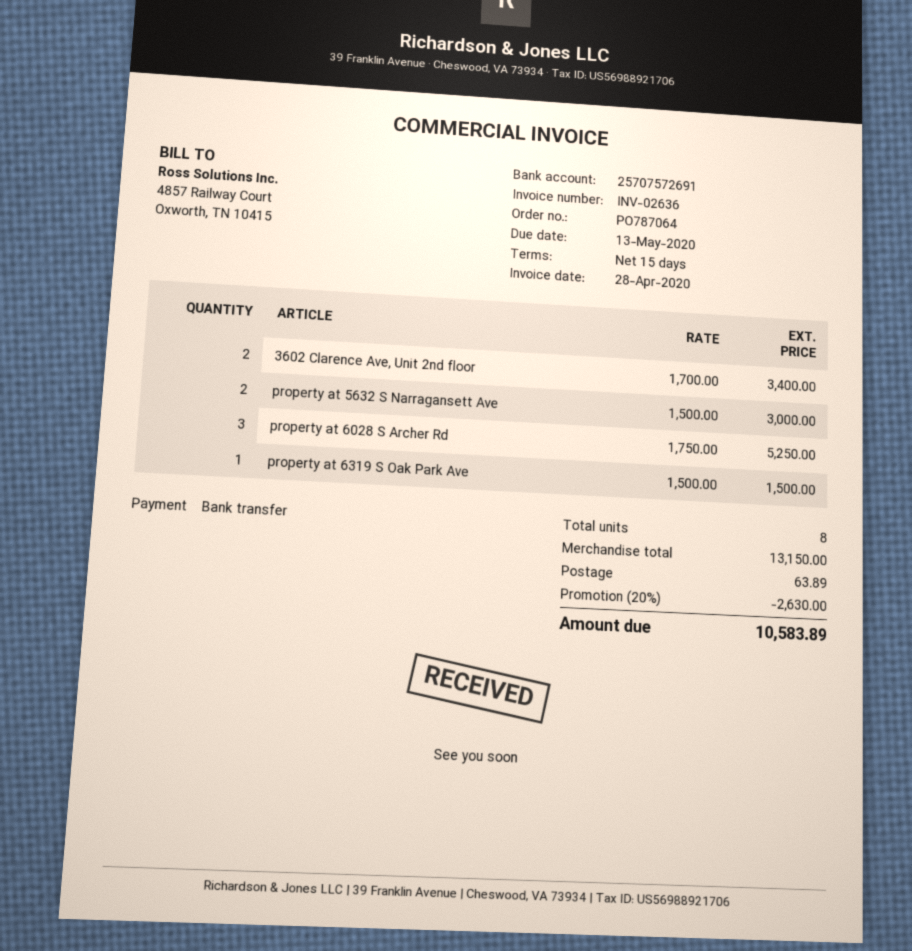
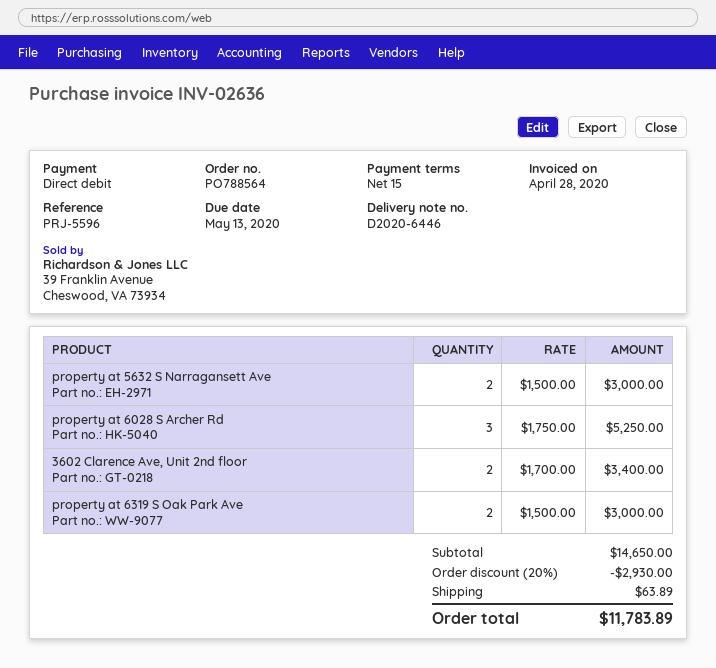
order number: PO787064 -> PO788564
payment method: bank transfer -> direct debit
property at 6319 S Oak Park Ave: 1 x 1500.00 = 1500.00 -> 2 x 1500.00 = 3000.00
subtotal: 13150.00 -> 14650.00
discount: 20% = 2630.00 -> 20% = 2930.00
total: 10583.89 -> 11783.89

